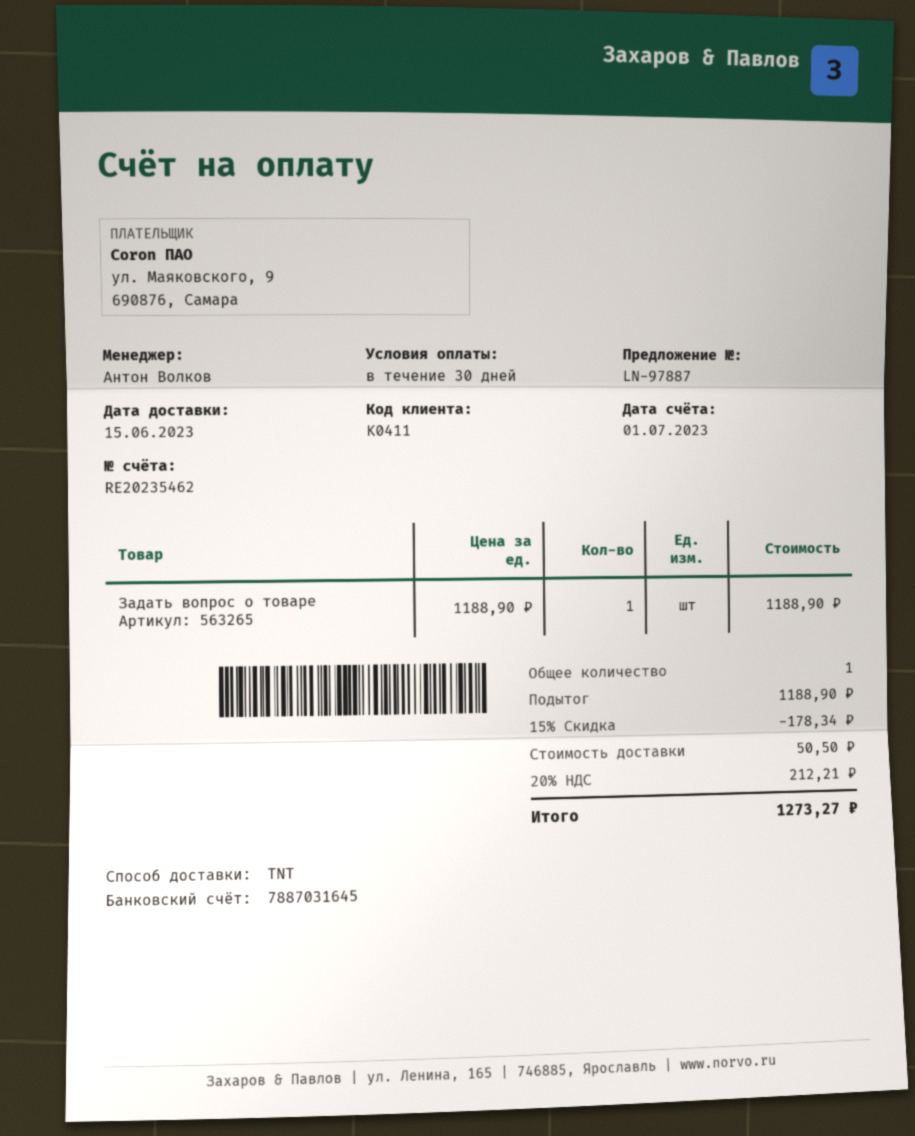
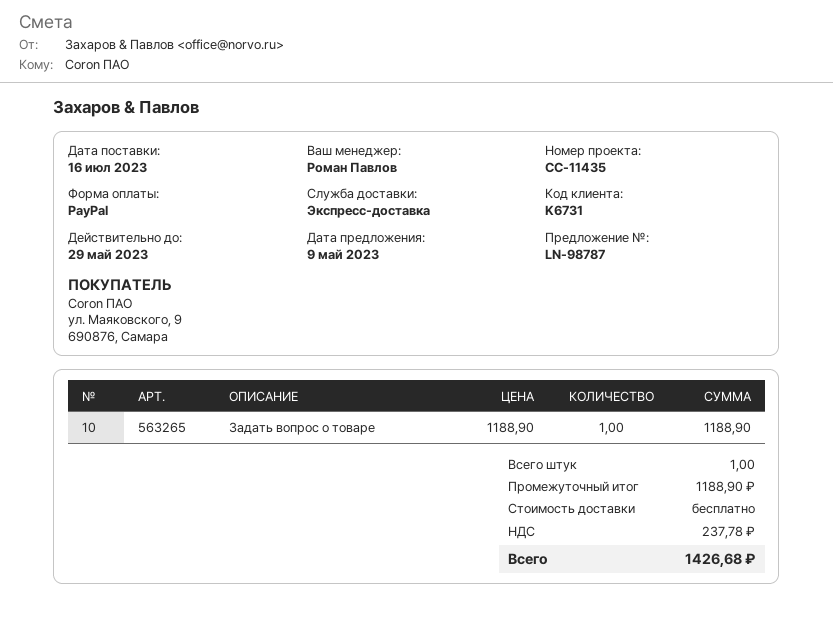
quote number: LN-97887 -> LN-98787
delivery date: 2023-06-15 -> 2023-07-16
customer number: K0411 -> K6731
sales rep: Антон Волков -> Роман Павлов
shipping method: TNT -> express
discount: 15% = 178.34 -> none
shipping: 50.50 -> 0.00
tax: 212.21 -> 237.78
total: 1273.27 -> 1426.68

